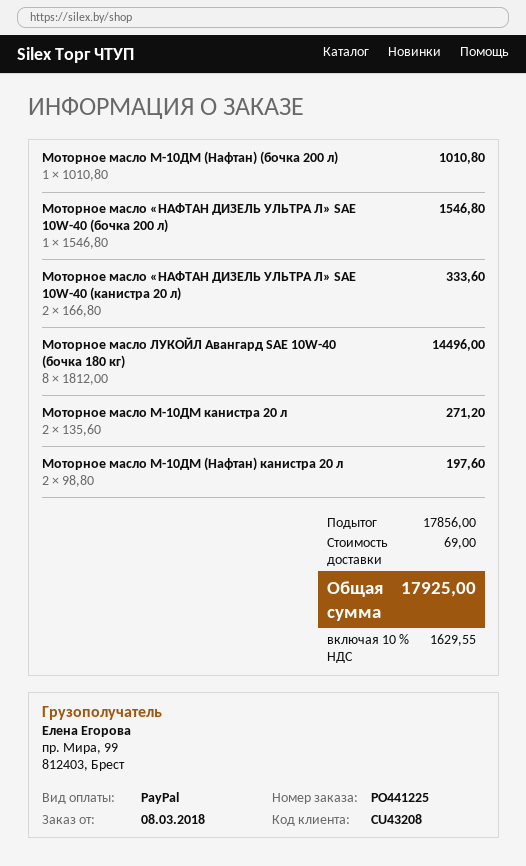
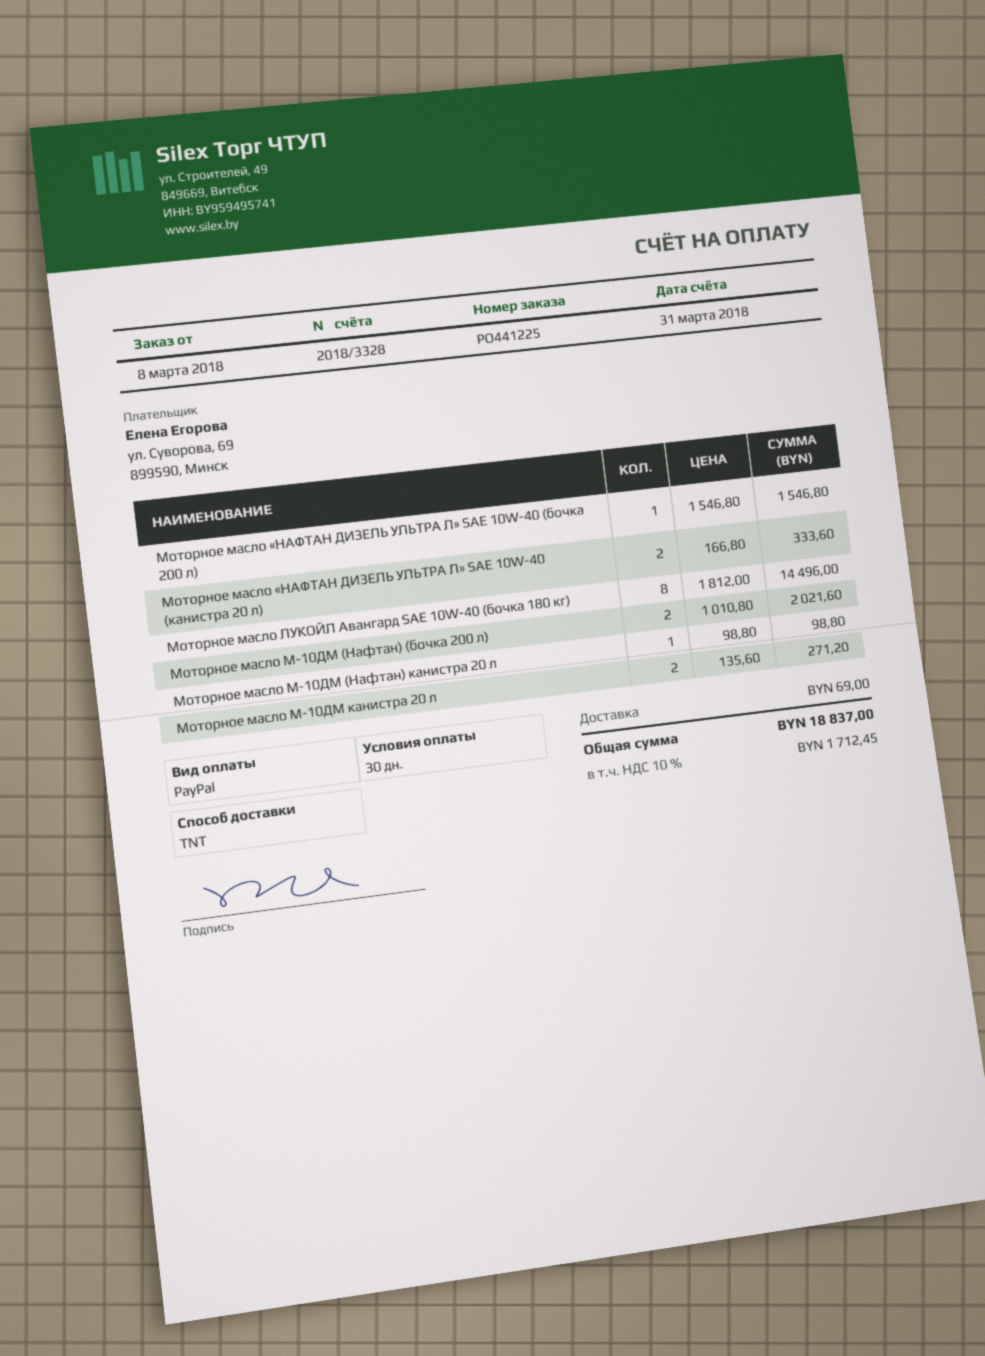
Моторное масло М-10ДМ (Нафтан) (бочка 200 л): 1 x 1010.80 = 1010.80 -> 2 x 1010.80 = 2021.60
Моторное масло М-10ДМ (Нафтан) канистра 20 л: 2 x 98.80 = 197.60 -> 1 x 98.80 = 98.80
tax: 10% = 1629.55 -> 10% = 1712.45
total: 17925.00 -> 18837.00

